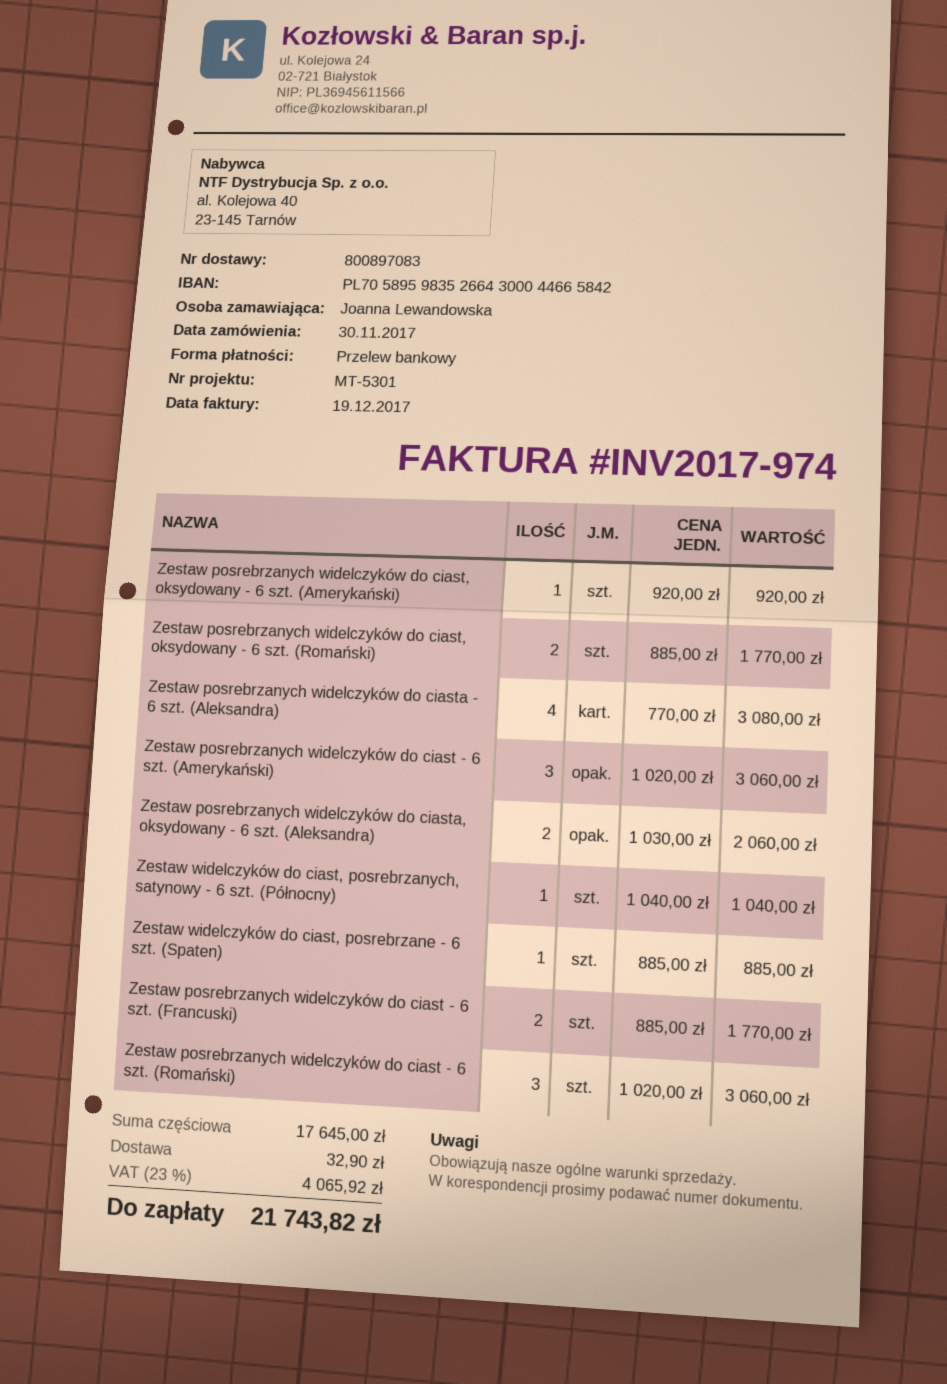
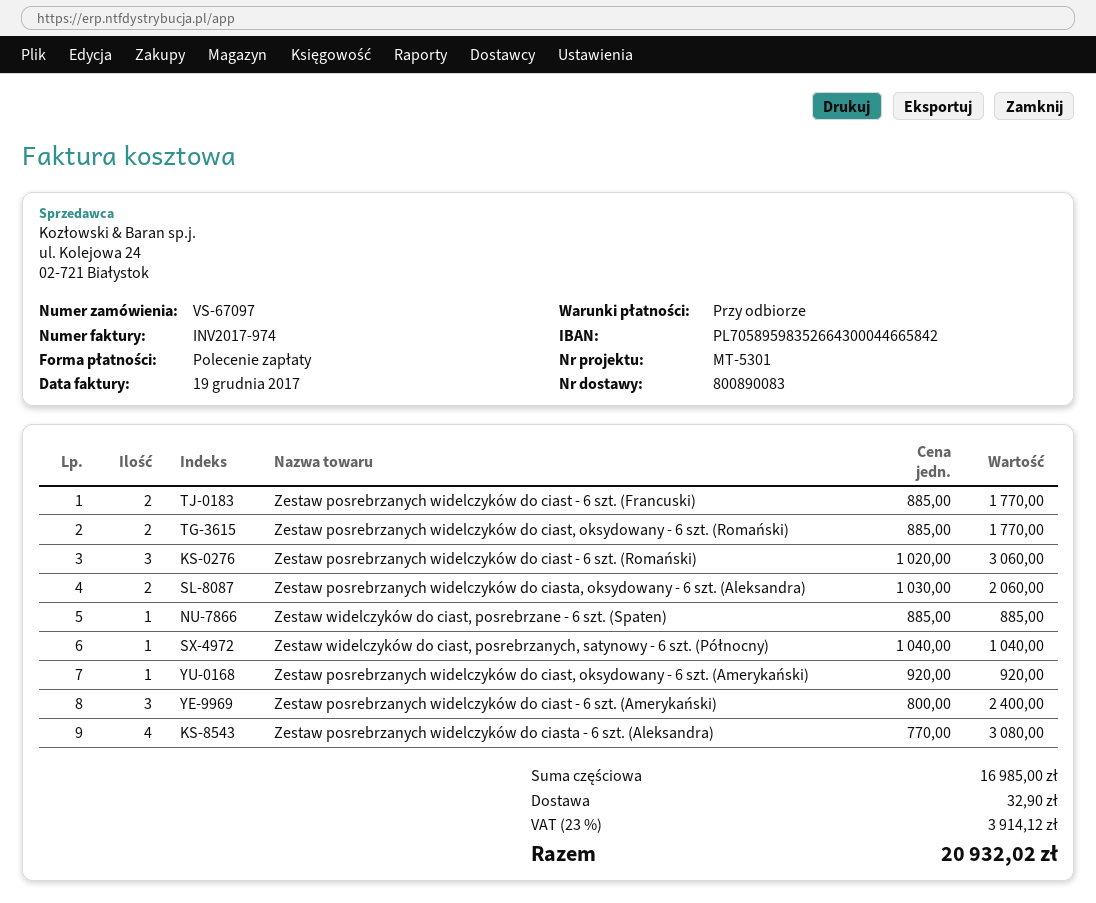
delivery note number: 800897083 -> 800890083
payment method: bank transfer -> direct debit
Zestaw posrebrzanych widelczyków do ciast - 6 szt. (Amerykański): 3 x 1020.00 = 3060.00 -> 3 x 800.00 = 2400.00
subtotal: 17645.00 -> 16985.00
tax: 23% = 4065.92 -> 23% = 3914.12
total: 21743.82 -> 20932.02

